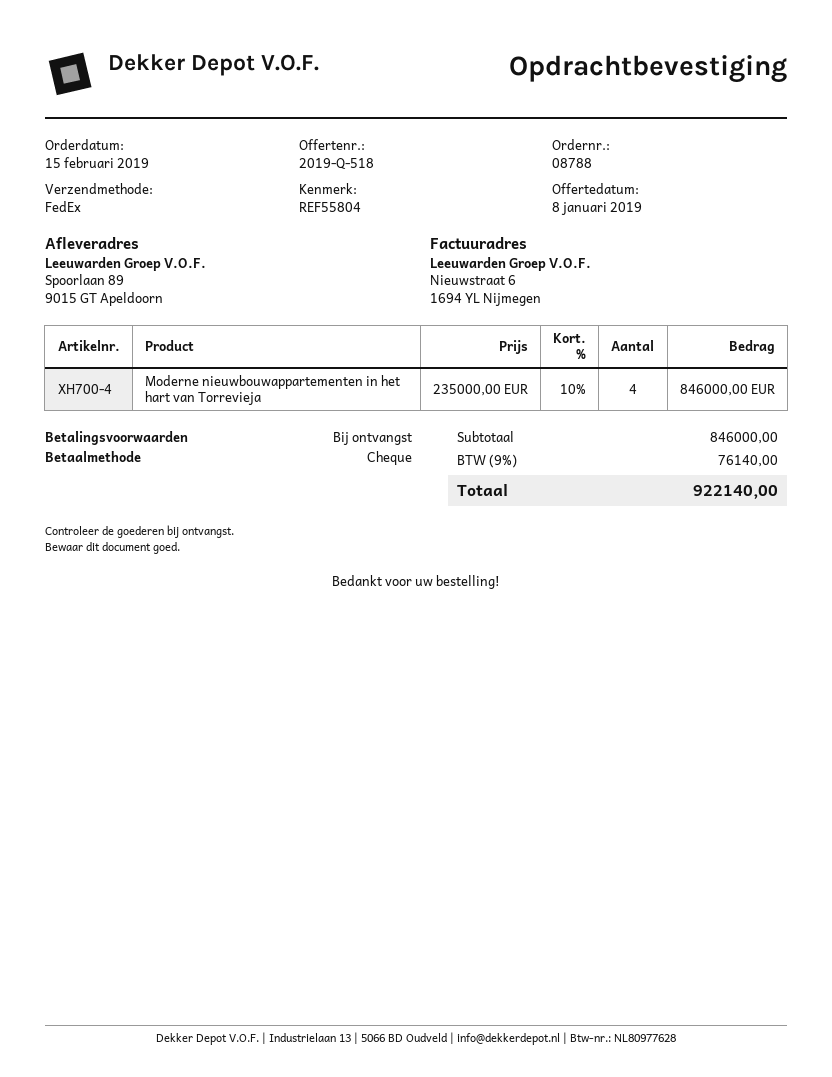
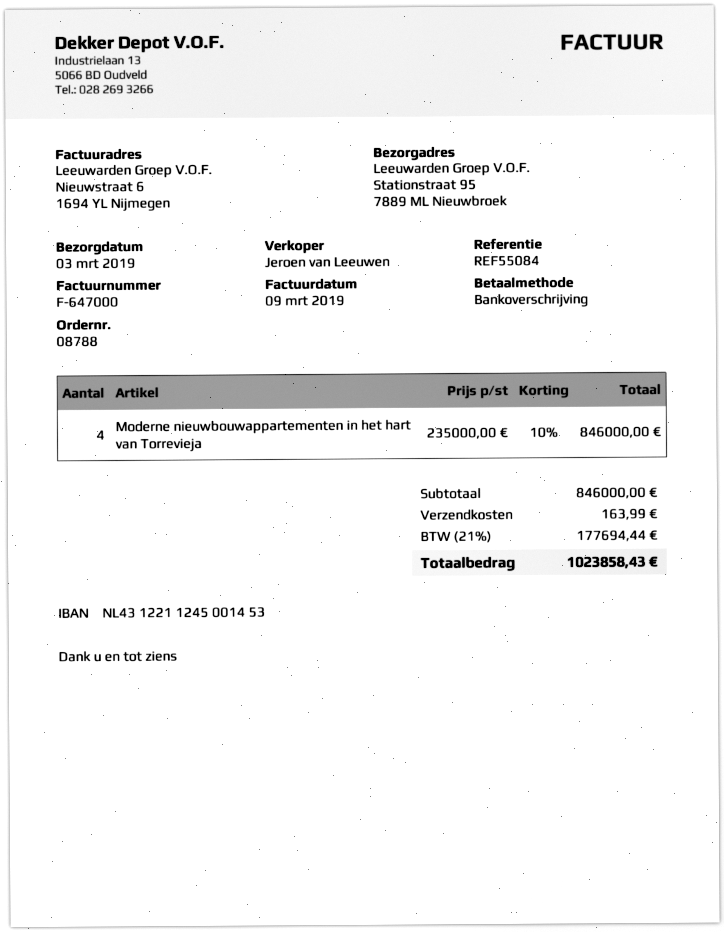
reference: REF55804 -> REF55084
payment method: cheque -> bank transfer
ship to: Spoorlaan 89, 9015 GT Apeldoorn -> Stationstraat 95, 7889 ML Nieuwbroek
shipping: none -> 163.99
tax: 9% = 76140.00 -> 21% = 177694.44
total: 922140.00 -> 1023858.43

